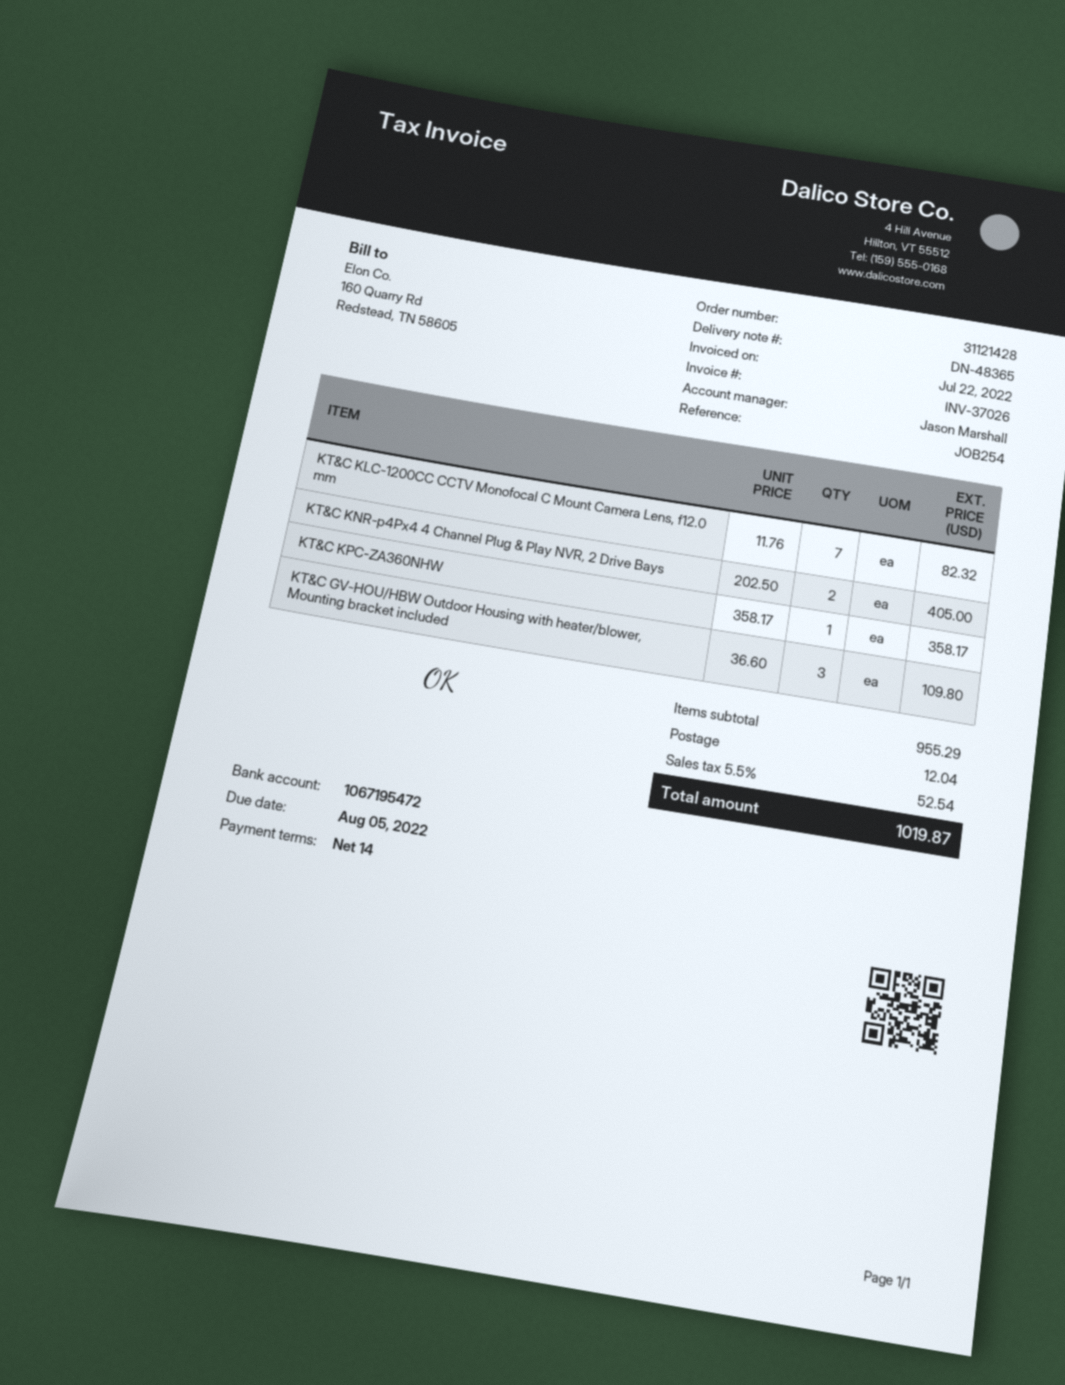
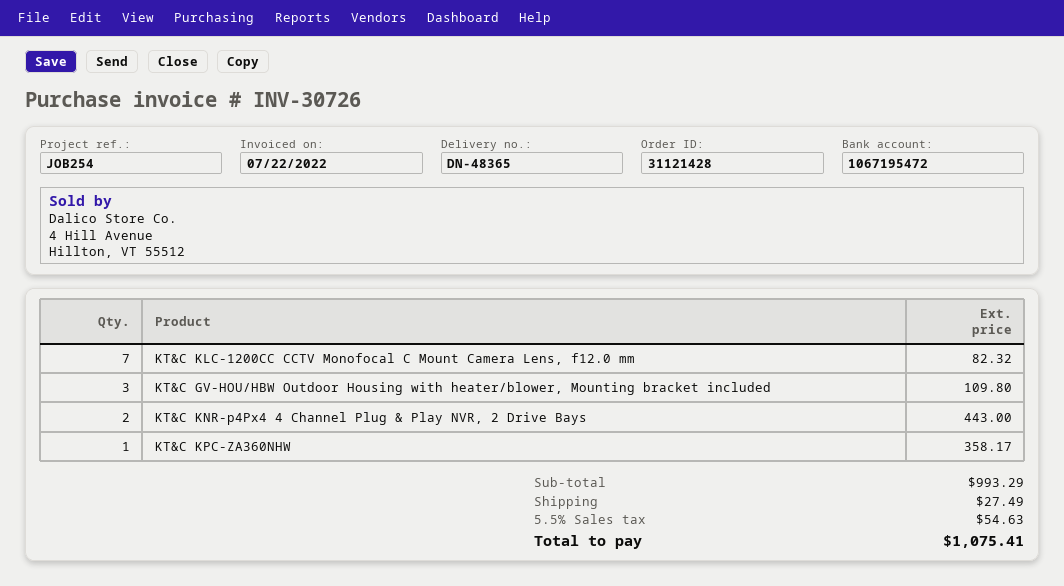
invoice number: INV-37026 -> INV-30726
KT&C KNR-p4Px4 4 Channel Plug & Play NVR, 2 Drive Bays: 2 for 405.00 -> 2 for 443.00
subtotal: 955.29 -> 993.29
shipping: 12.04 -> 27.49
tax: 5.5% = 52.54 -> 5.5% = 54.63
total: 1019.87 -> 1075.41

